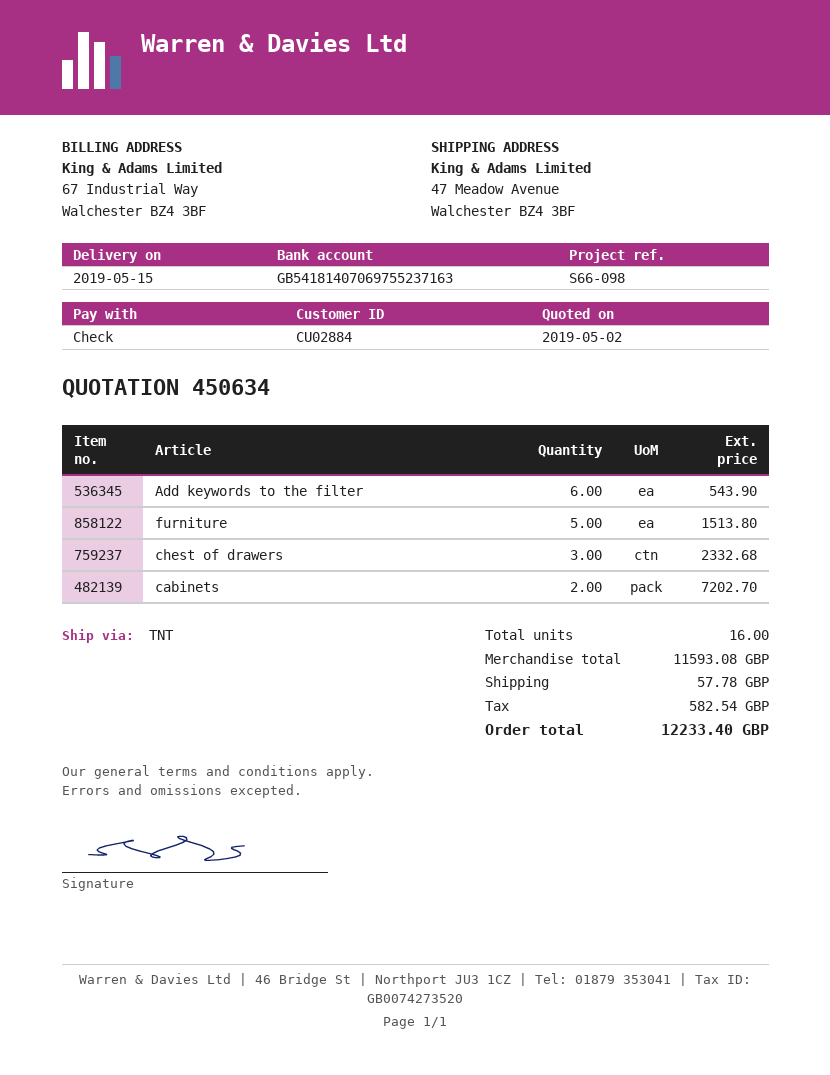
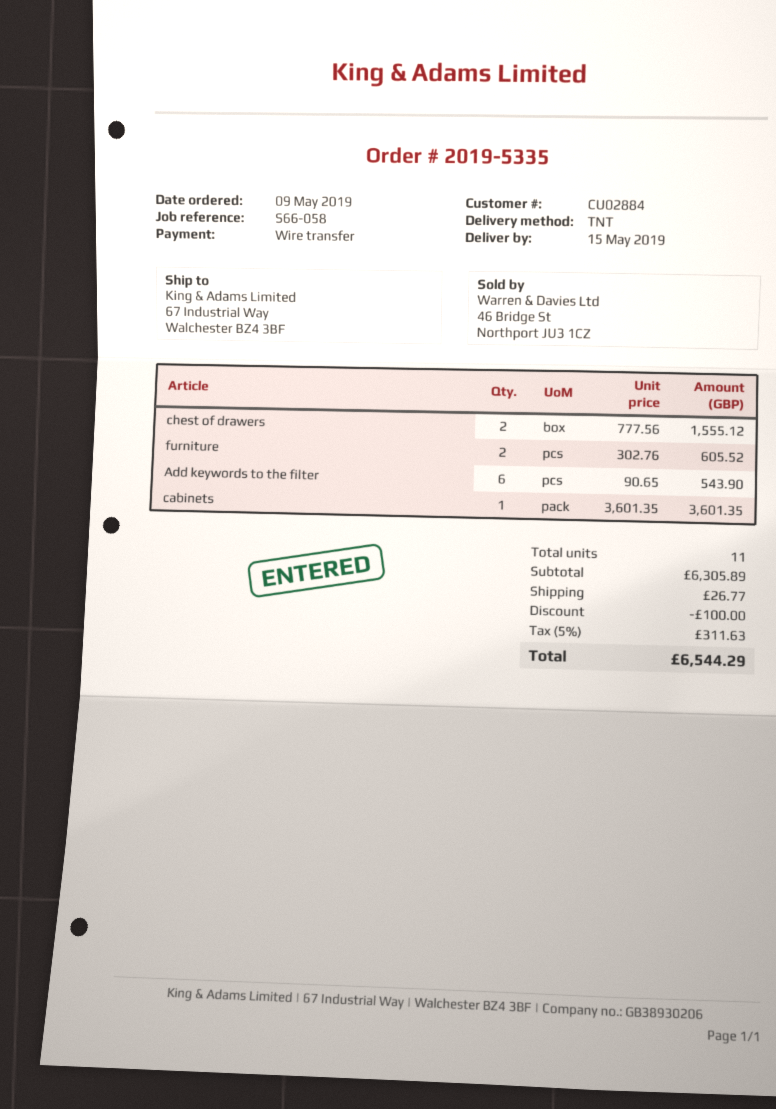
reference: S66-098 -> S66-058
payment method: cheque -> bank transfer
ship to: 47 Meadow Avenue, Walchester BZ4 3BF -> 67 Industrial Way, Walchester BZ4 3BF
furniture: 5 for 1513.80 -> 2 for 605.52
chest of drawers: 3 for 2332.68 -> 2 for 1555.12
cabinets: 2 for 7202.70 -> 1 for 3601.35
total quantity: 16 -> 11
subtotal: 11593.08 -> 6305.89
discount: none -> 100.00
shipping: 57.78 -> 26.77
tax: 582.54 -> 311.63
total: 12233.40 -> 6544.29

